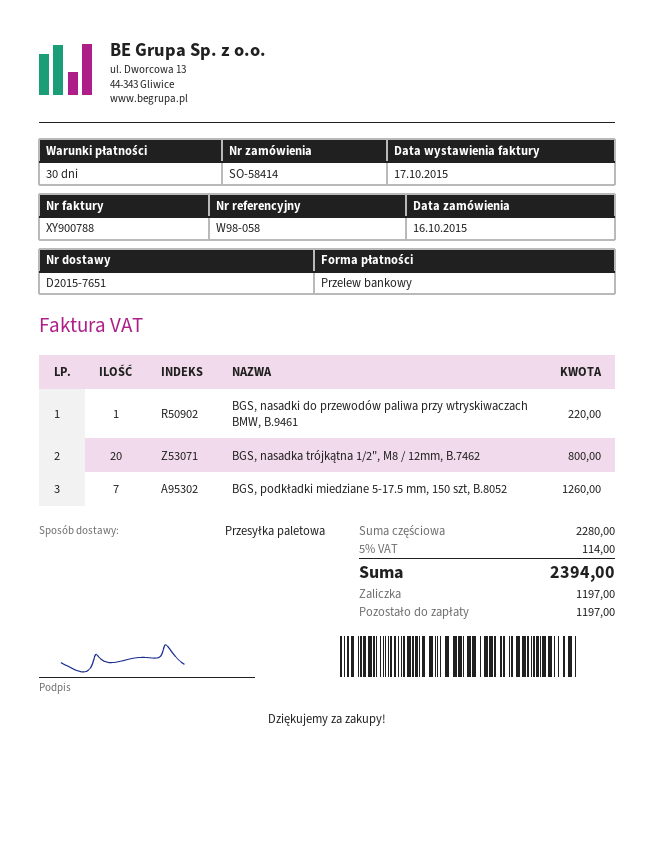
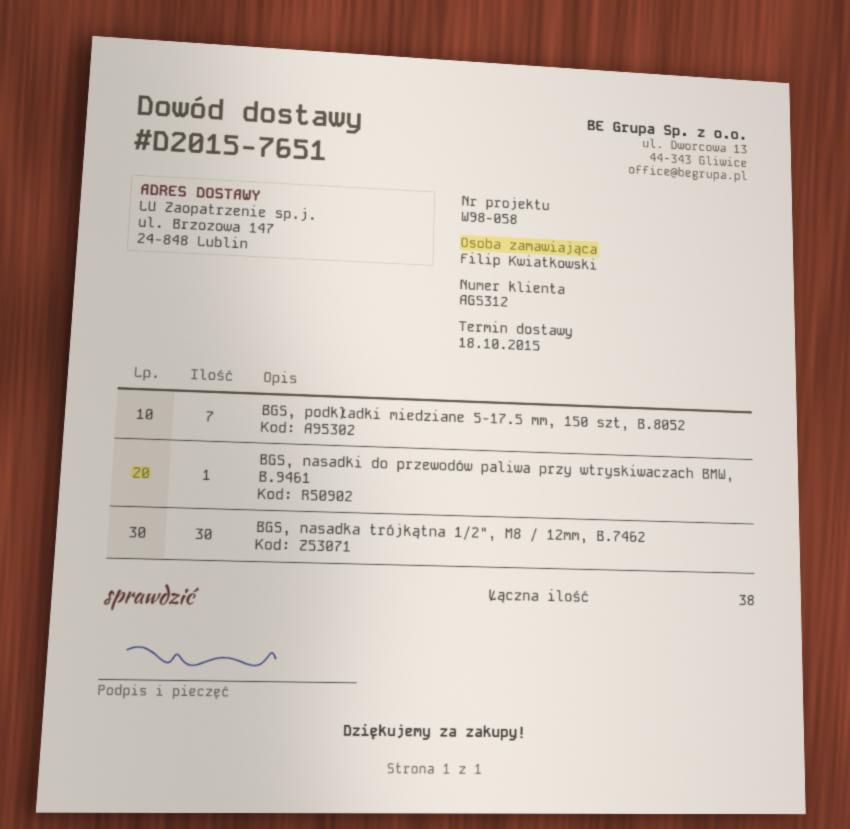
BGS, nasadka trójkątna 1/2", M8 / 12mm, B.7462: 20 -> 30

